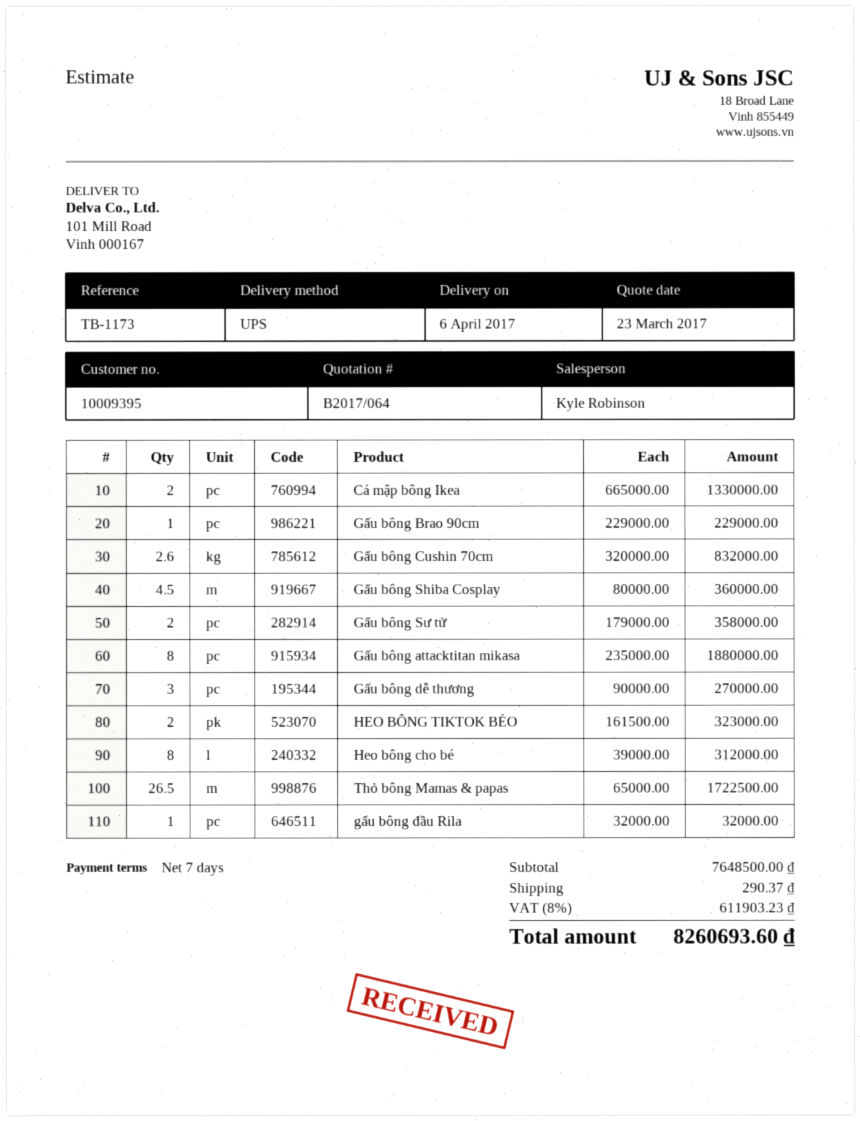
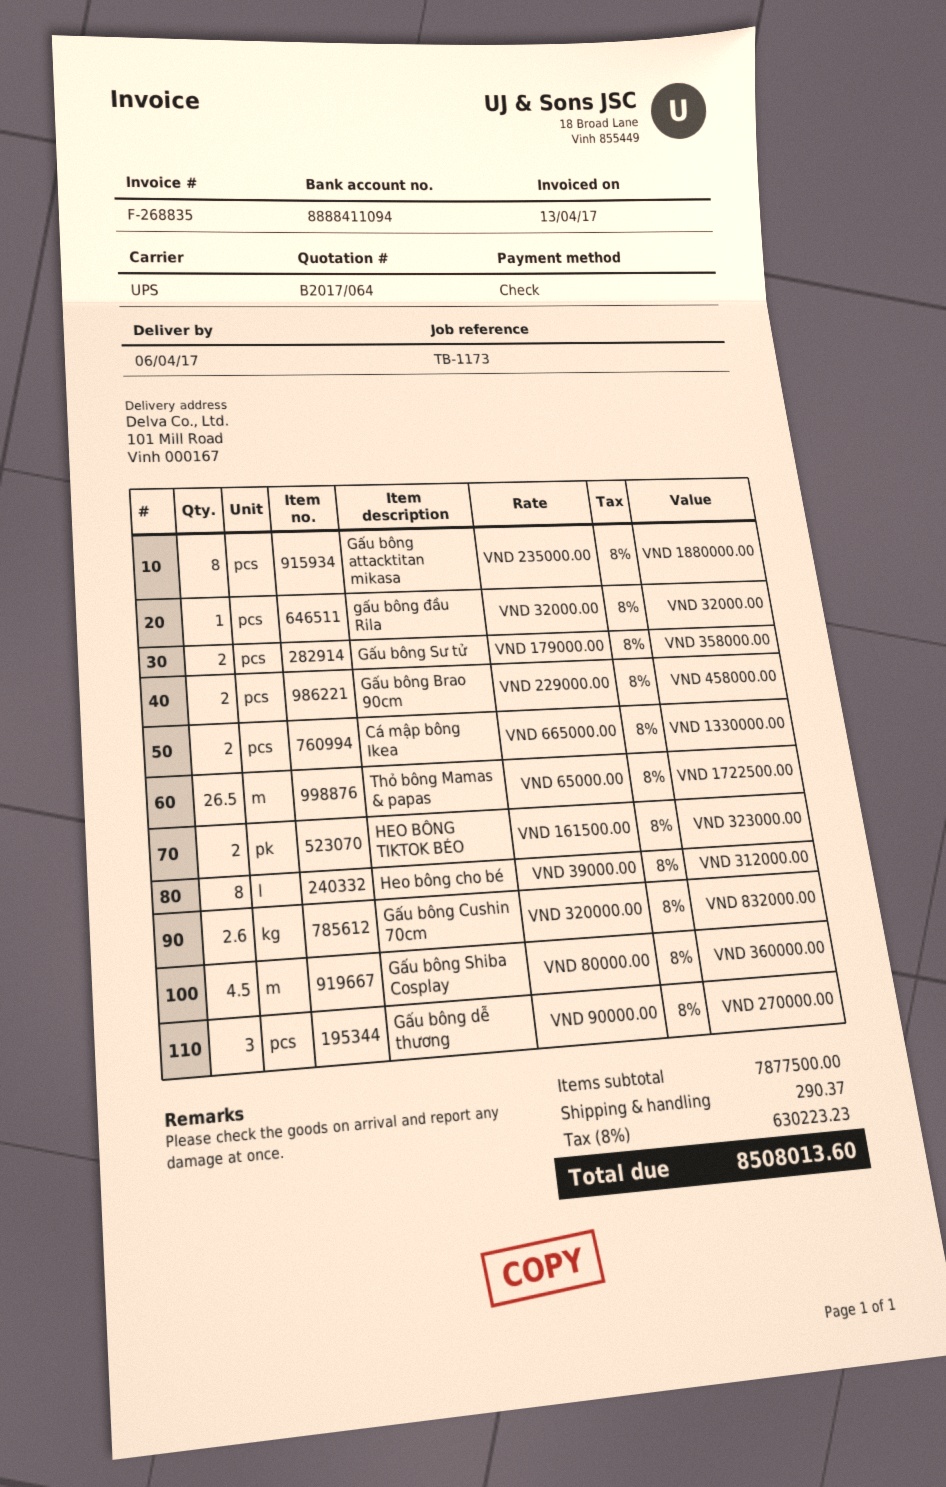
Gấu bông Brao 90cm: 1 x 229000.00 = 229000.00 -> 2 x 229000.00 = 458000.00
subtotal: 7648500.00 -> 7877500.00
tax: 8% = 611903.23 -> 8% = 630223.23
total: 8260693.60 -> 8508013.60

